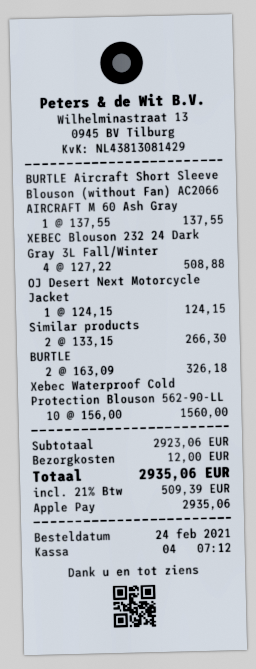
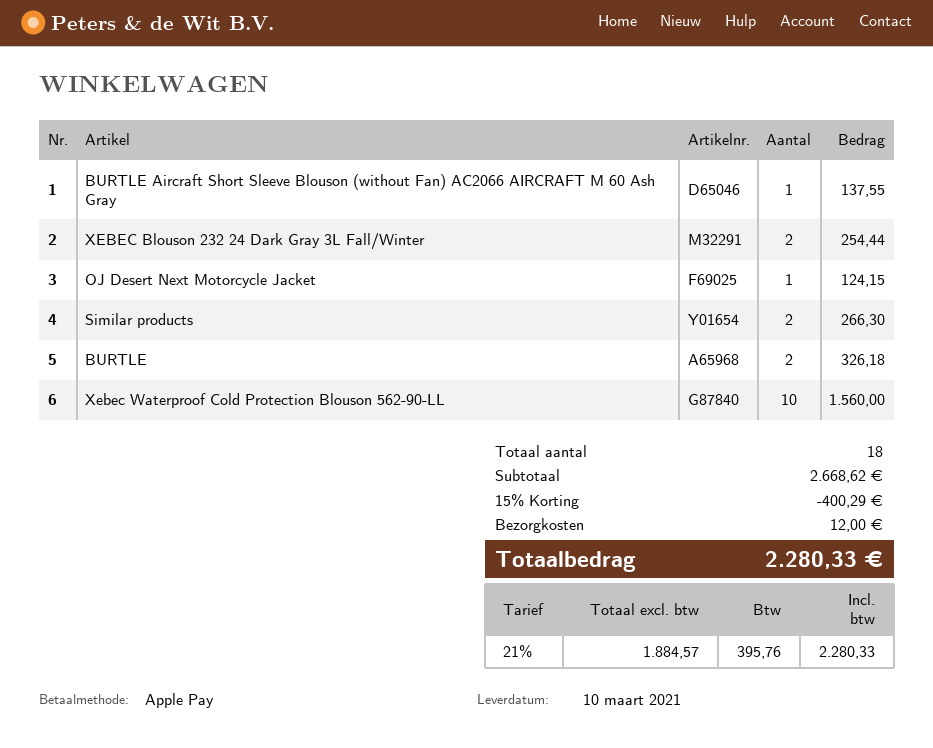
XEBEC Blouson 232 24 Dark Gray 3L Fall/Winter: 4 for 508.88 -> 2 for 254.44
subtotal: 2923.06 -> 2668.62
discount: none -> 15% = 400.29
tax: 21% = 509.39 -> 21% = 395.76
total: 2935.06 -> 2280.33

